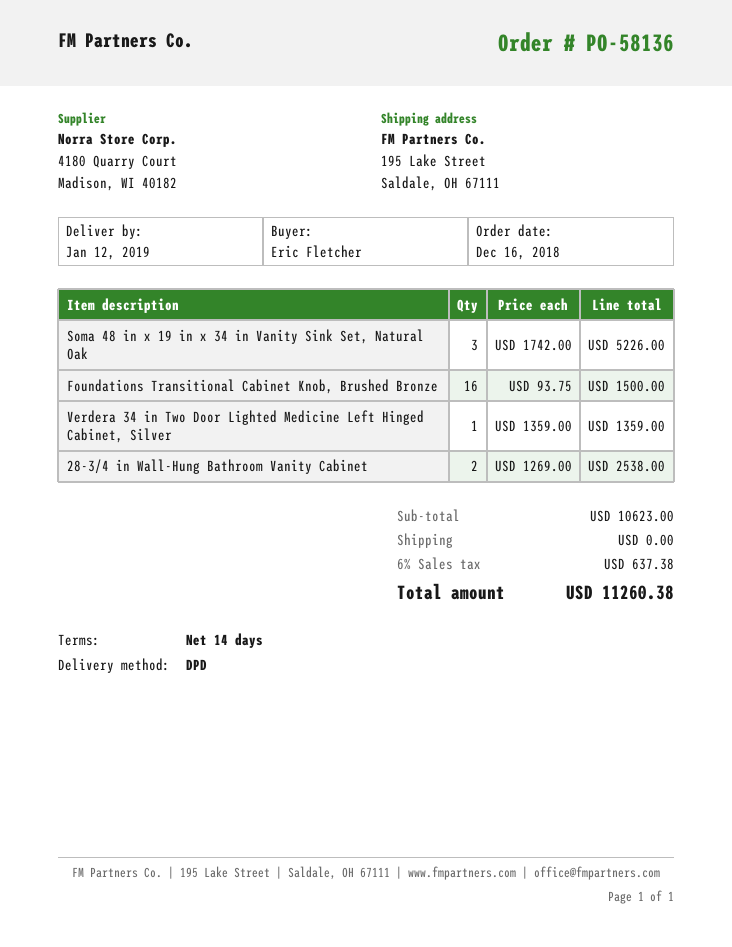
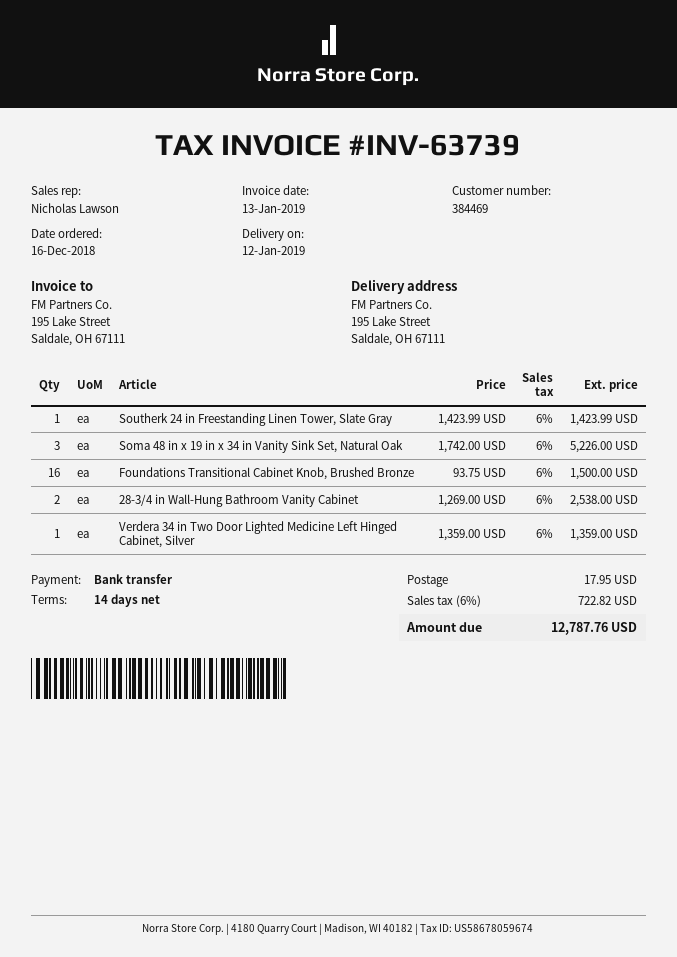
Southerk 24 in Freestanding Linen Tower, Slate Gray: none -> 1 x 1423.99 = 1423.99
shipping: 0.00 -> 17.95
tax: 6% = 637.38 -> 6% = 722.82
total: 11260.38 -> 12787.76

